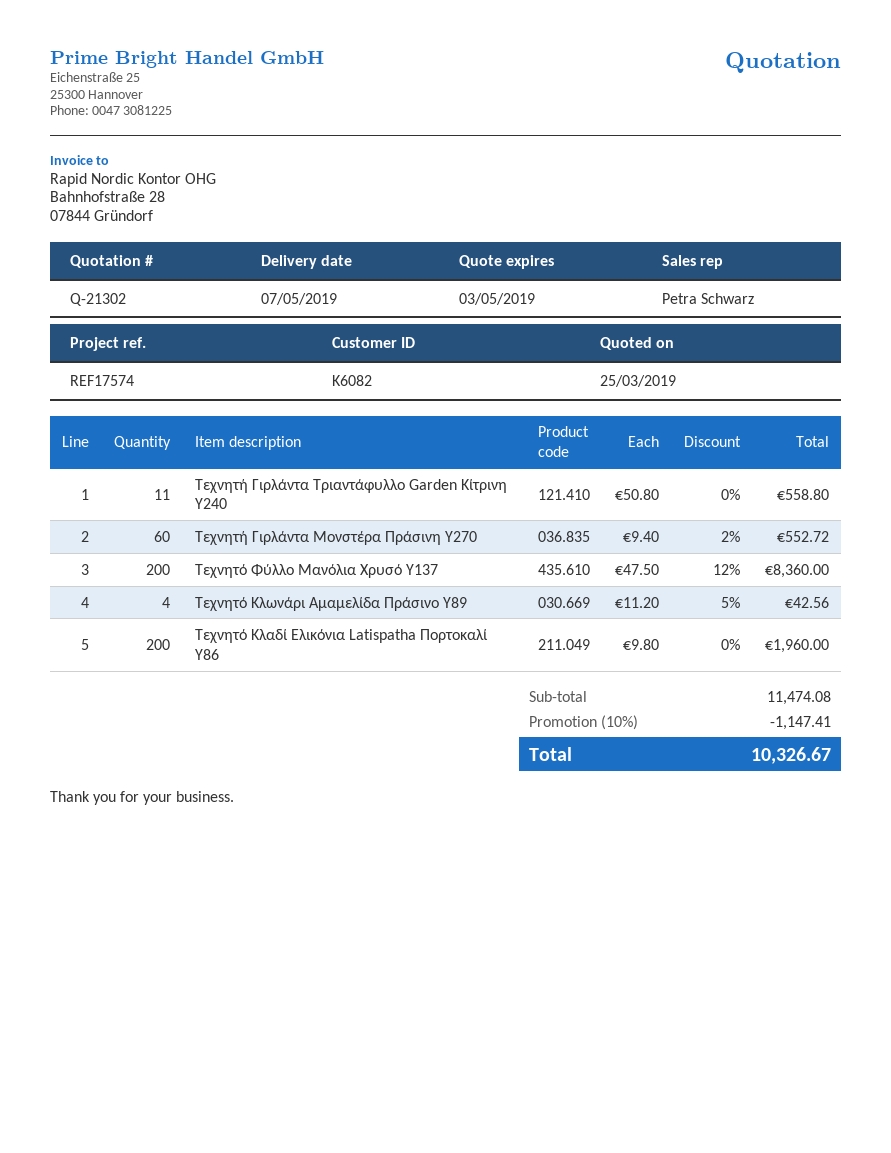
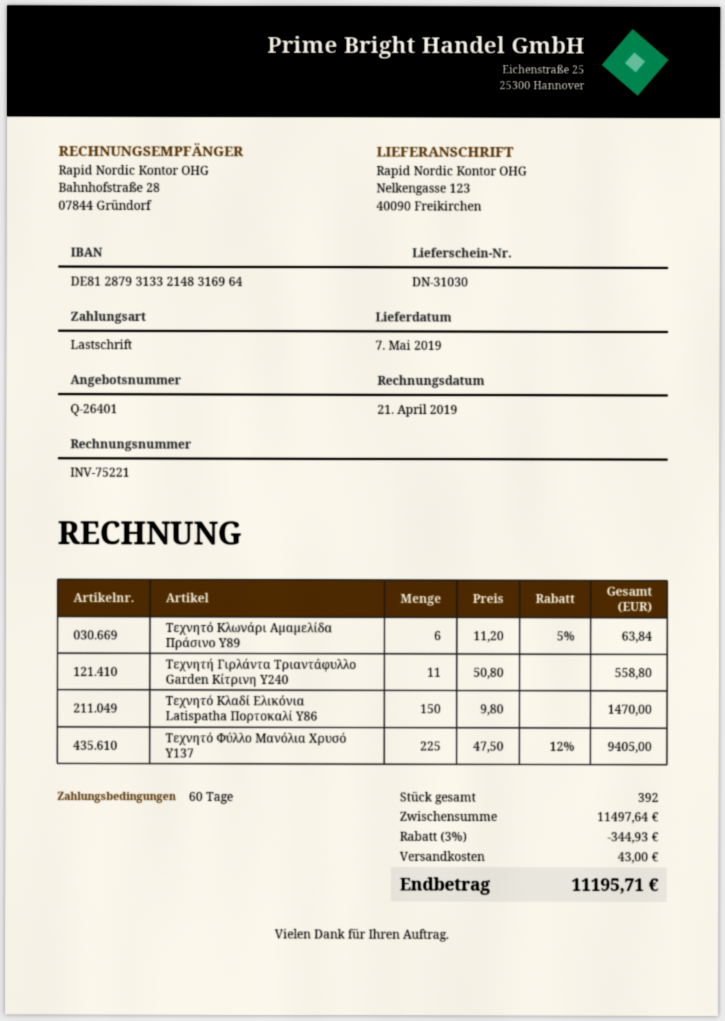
quote number: Q-21302 -> Q-26401
Τεχνητή Γιρλάντα Μονστέρα Πράσινη Υ270: 60 x 9.40 - 2% = 552.72 -> none
Τεχνητό Φύλλο Μανόλια Χρυσό Υ137: 200 x 47.50 - 12% = 8360.00 -> 225 x 47.50 - 12% = 9405.00
Τεχνητό Κλωνάρι Αμαμελίδα Πράσινο Υ89: 4 x 11.20 - 5% = 42.56 -> 6 x 11.20 - 5% = 63.84
Τεχνητό Κλαδί Ελικόνια Latispatha Πορτοκαλί Υ86: 200 x 9.80 = 1960.00 -> 150 x 9.80 = 1470.00
subtotal: 11474.08 -> 11497.64
discount: 10% = 1147.41 -> 3% = 344.93
shipping: none -> 43.00
total: 10326.67 -> 11195.71

